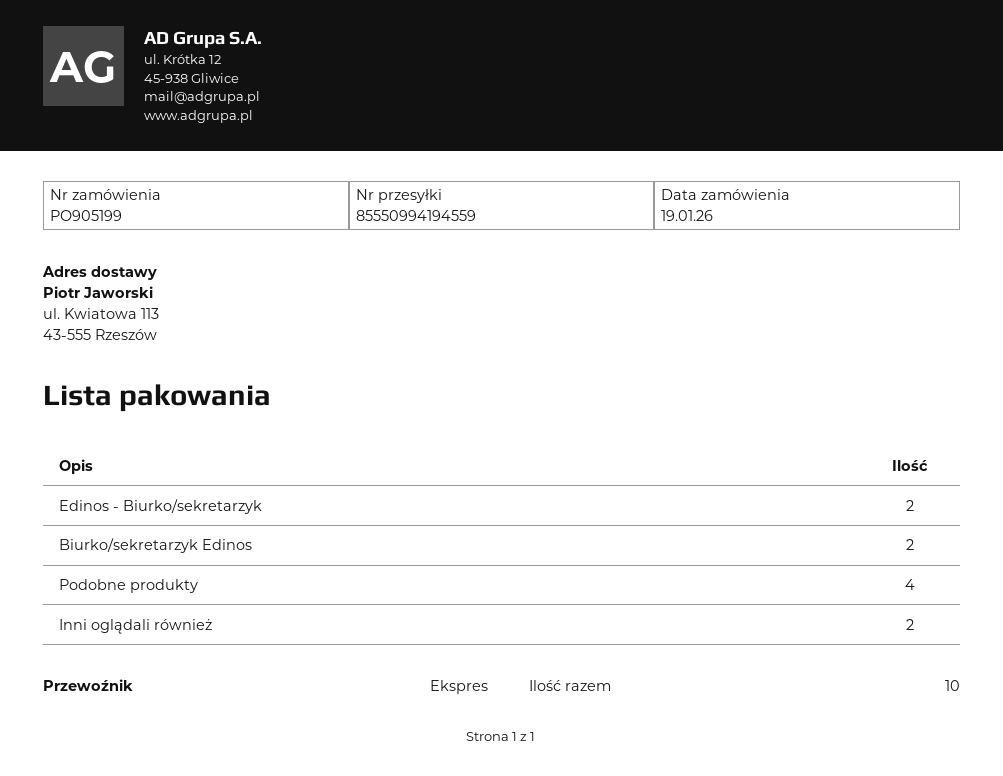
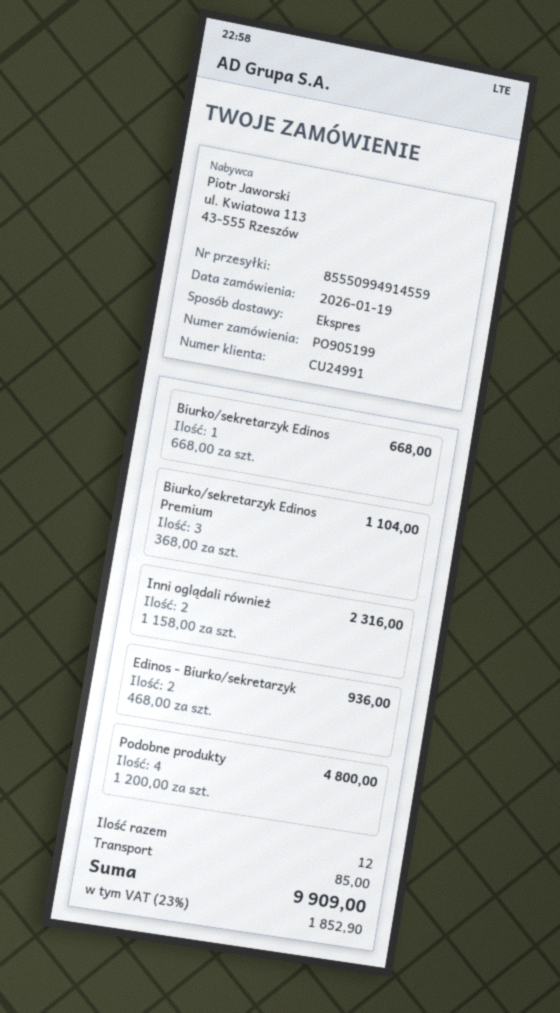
tracking number: 85550994194559 -> 85550994914559
Biurko/sekretarzyk Edinos: 2 -> 1
Biurko/sekretarzyk Edinos Premium: none -> 3
total quantity: 10 -> 12

